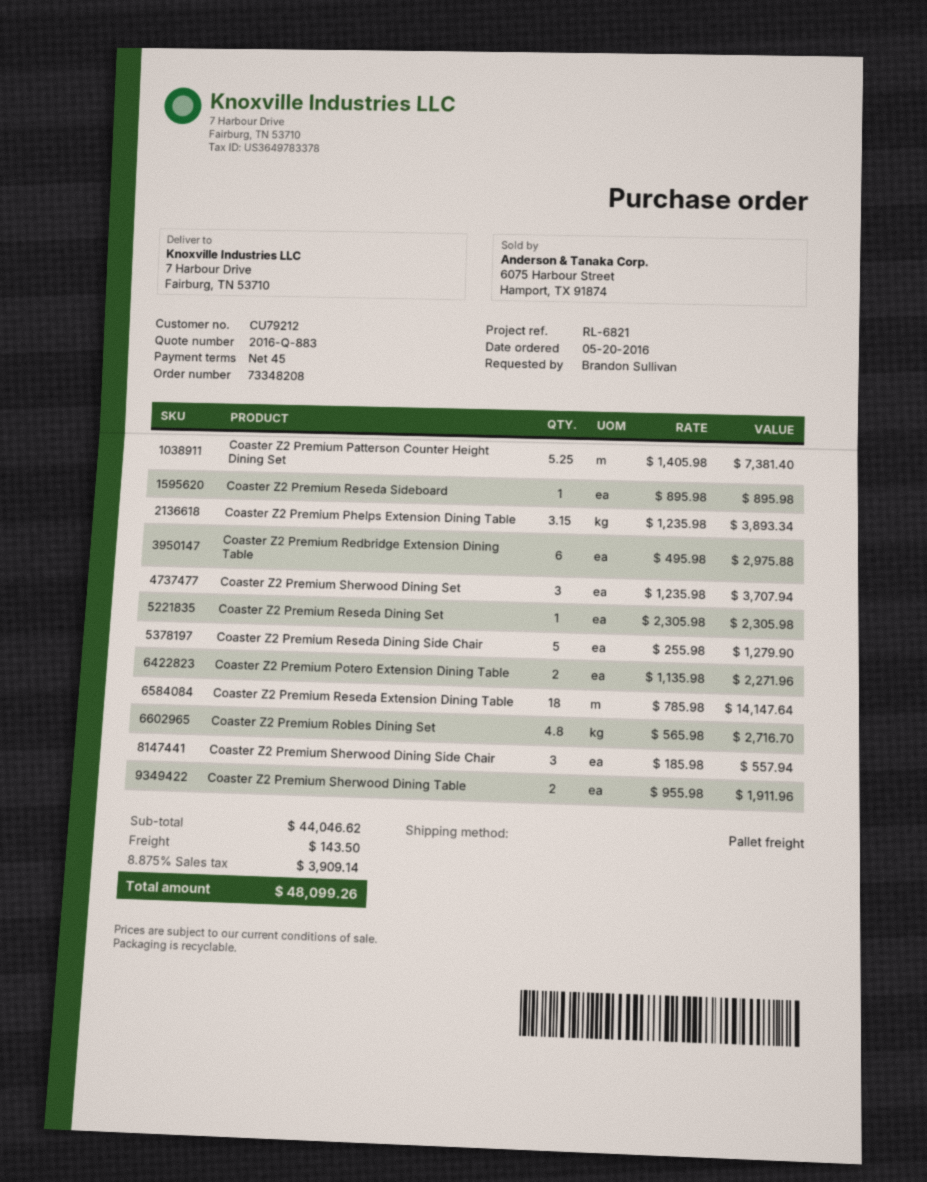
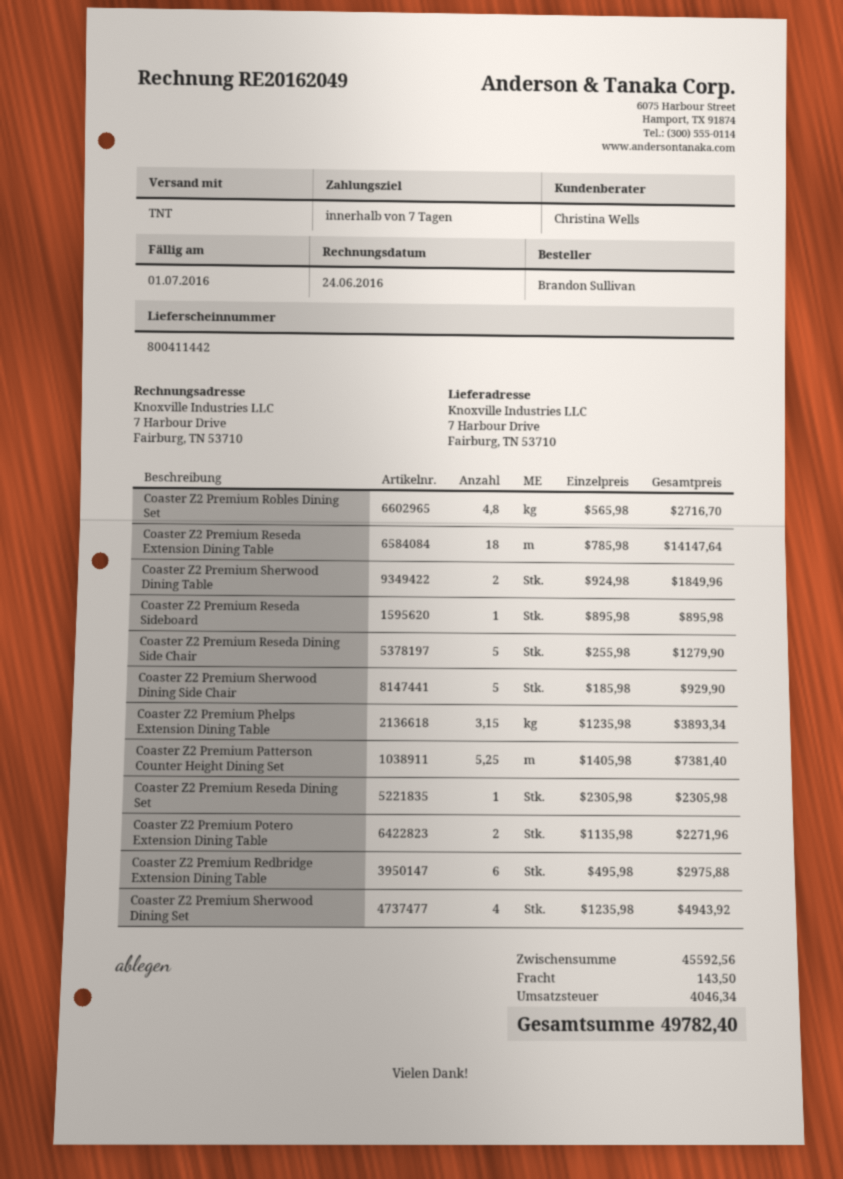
payment terms: 45 days -> 7 days
shipping method: pallet freight -> TNT
Coaster Z2 Premium Sherwood Dining Set: 3 x 1235.98 = 3707.94 -> 4 x 1235.98 = 4943.92
Coaster Z2 Premium Sherwood Dining Side Chair: 3 x 185.98 = 557.94 -> 5 x 185.98 = 929.90
Coaster Z2 Premium Sherwood Dining Table: 2 x 955.98 = 1911.96 -> 2 x 924.98 = 1849.96
subtotal: 44046.62 -> 45592.56
tax: 3909.14 -> 4046.34
total: 48099.26 -> 49782.40

